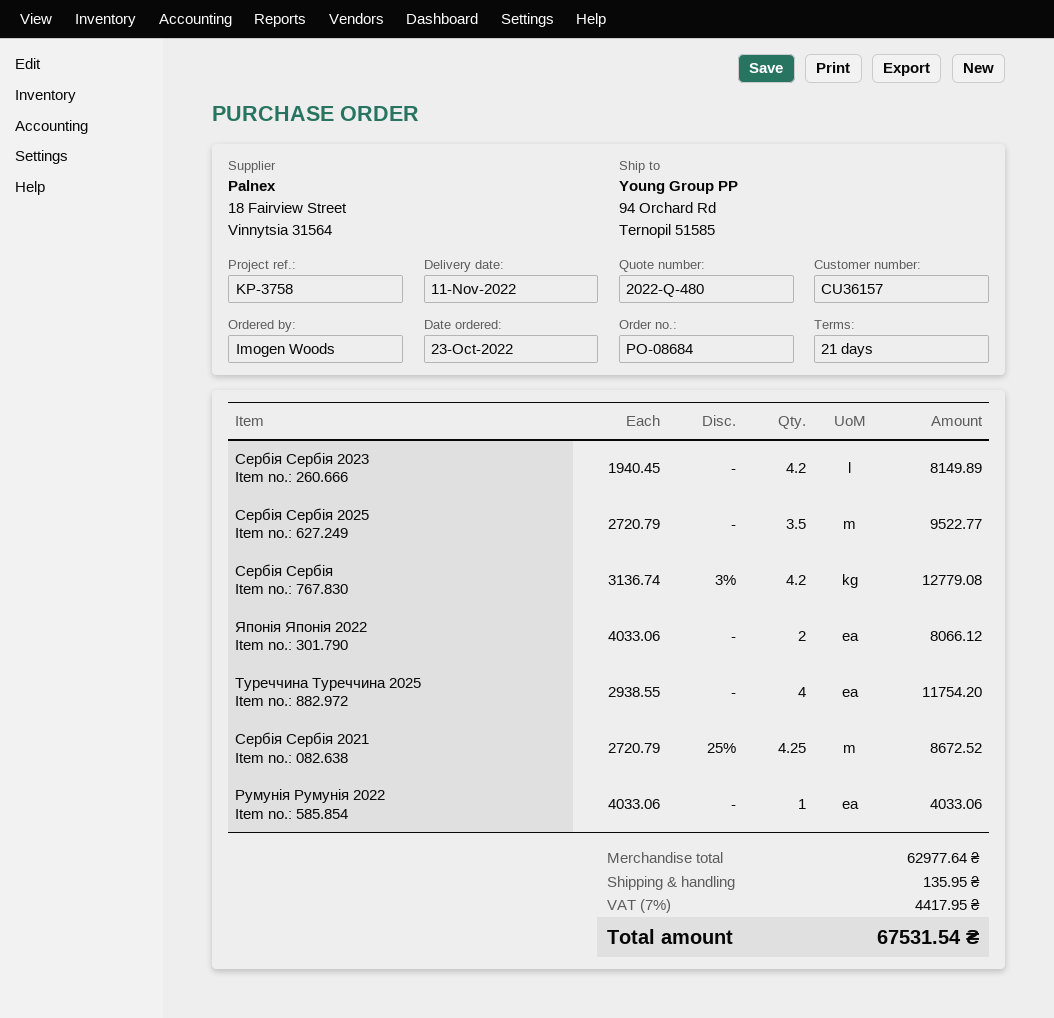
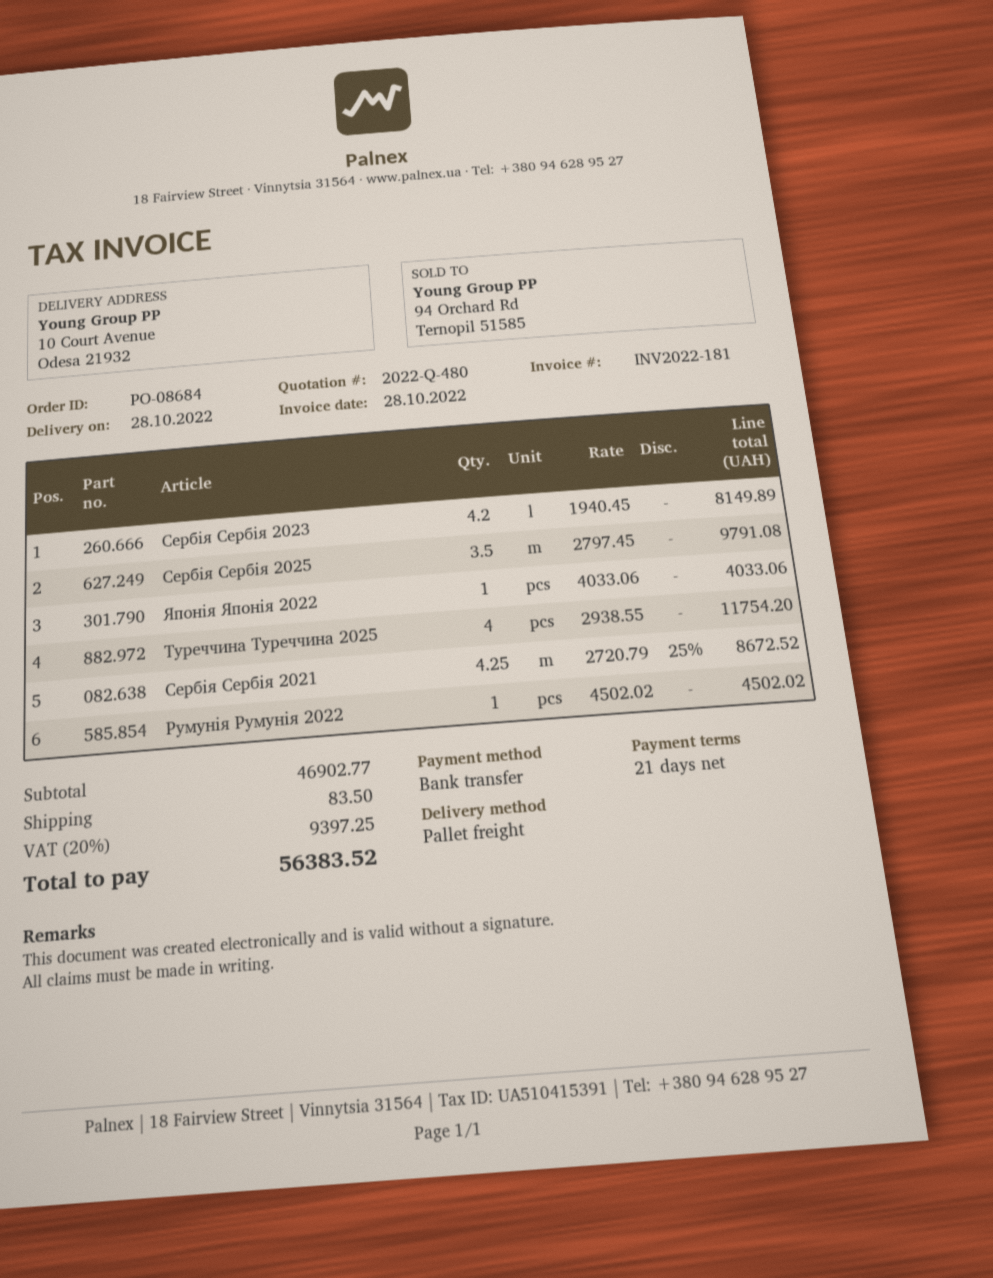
delivery date: 2022-11-11 -> 2022-10-28
ship to: 94 Orchard Rd, Ternopil 51585 -> 10 Court Avenue, Odesa 21932
Сербія Сербія 2025: 3.5 x 2720.79 = 9522.77 -> 3.5 x 2797.45 = 9791.08
Сербія Сербія: 4.2 x 3136.74 - 3% = 12779.08 -> none
Японія Японія 2022: 2 x 4033.06 = 8066.12 -> 1 x 4033.06 = 4033.06
Румунія Румунія 2022: 1 x 4033.06 = 4033.06 -> 1 x 4502.02 = 4502.02
subtotal: 62977.64 -> 46902.77
shipping: 135.95 -> 83.50
tax: 7% = 4417.95 -> 20% = 9397.25
total: 67531.54 -> 56383.52

